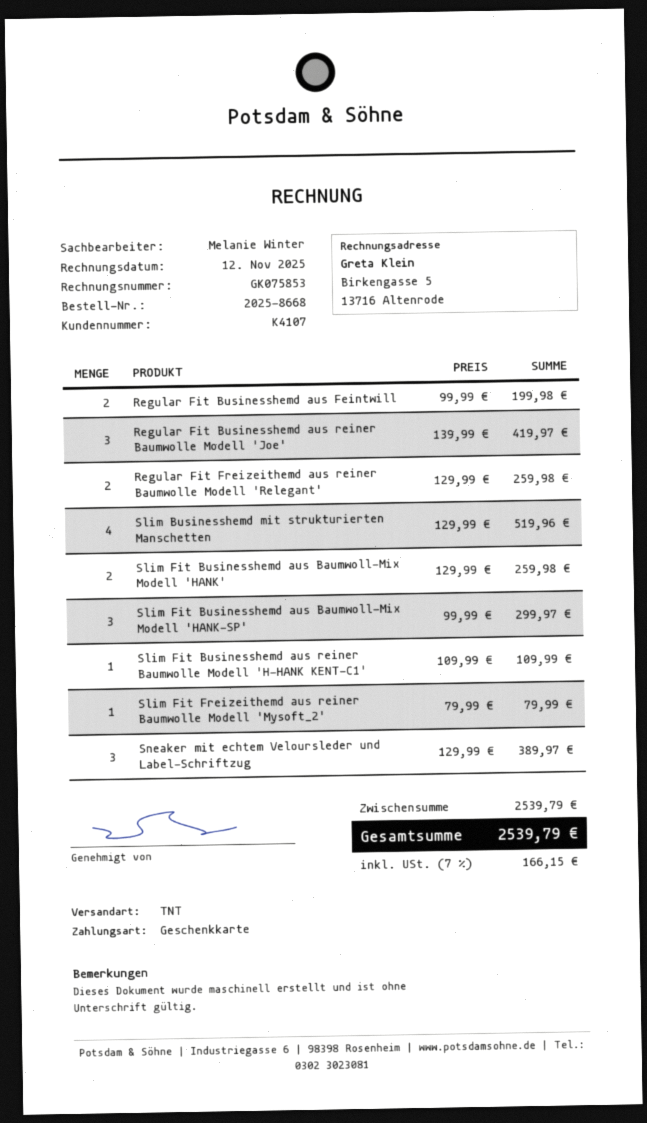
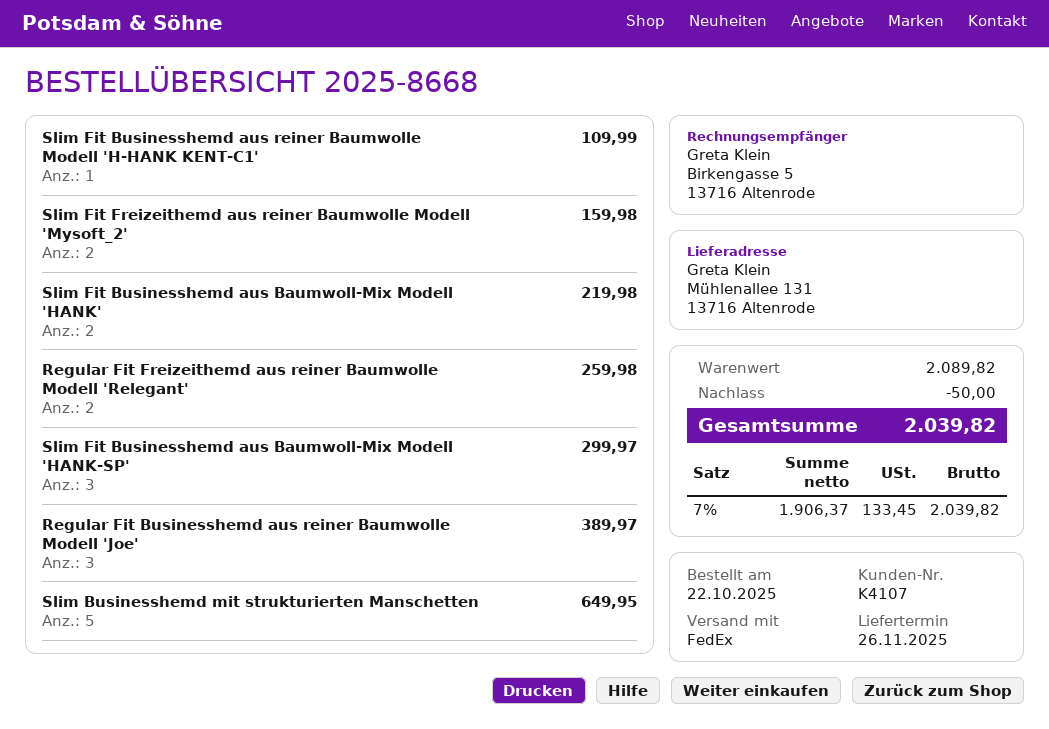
shipping method: TNT -> FedEx
Regular Fit Businesshemd aus Feintwill: 2 for 199.98 -> none
Regular Fit Businesshemd aus reiner Baumwolle Modell 'Joe': 3 for 419.97 -> 3 for 389.97
Slim Businesshemd mit strukturierten Manschetten: 4 for 519.96 -> 5 for 649.95
Slim Fit Businesshemd aus Baumwoll-Mix Modell 'HANK': 2 for 259.98 -> 2 for 219.98
Slim Fit Freizeithemd aus reiner Baumwolle Modell 'Mysoft_2': 1 for 79.99 -> 2 for 159.98
Sneaker mit echtem Veloursleder und Label-Schriftzug: 3 for 389.97 -> none
subtotal: 2539.79 -> 2089.82
discount: none -> 50.00
tax: 7% = 166.15 -> 7% = 133.45
total: 2539.79 -> 2039.82

